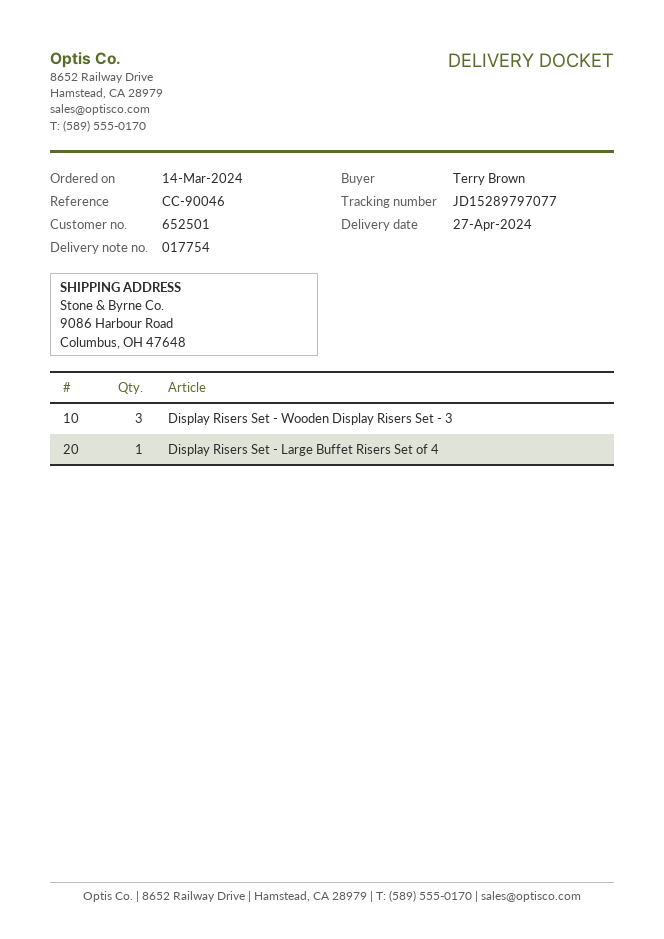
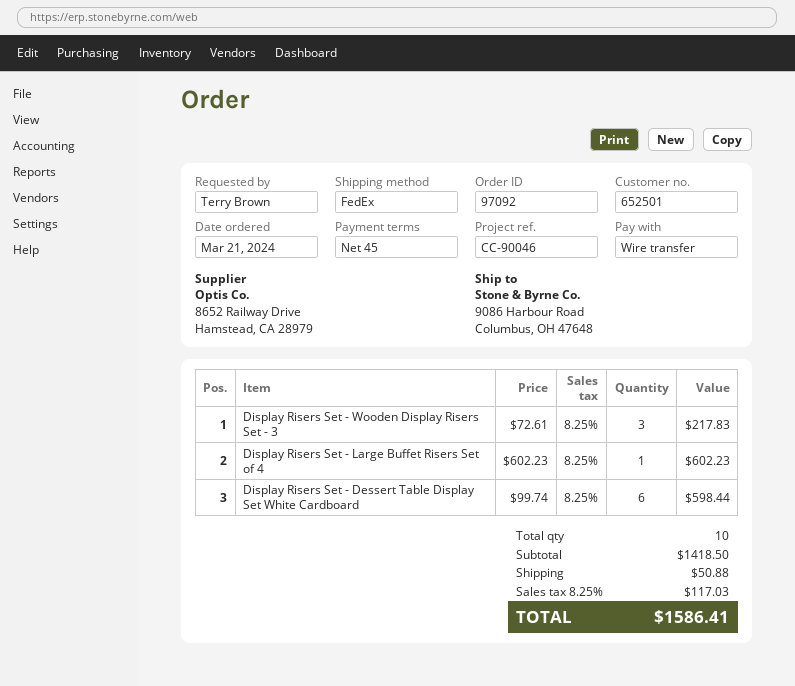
order date: 2024-03-14 -> 2024-03-21
Display Risers Set - Dessert Table Display Set White Cardboard: none -> 6

